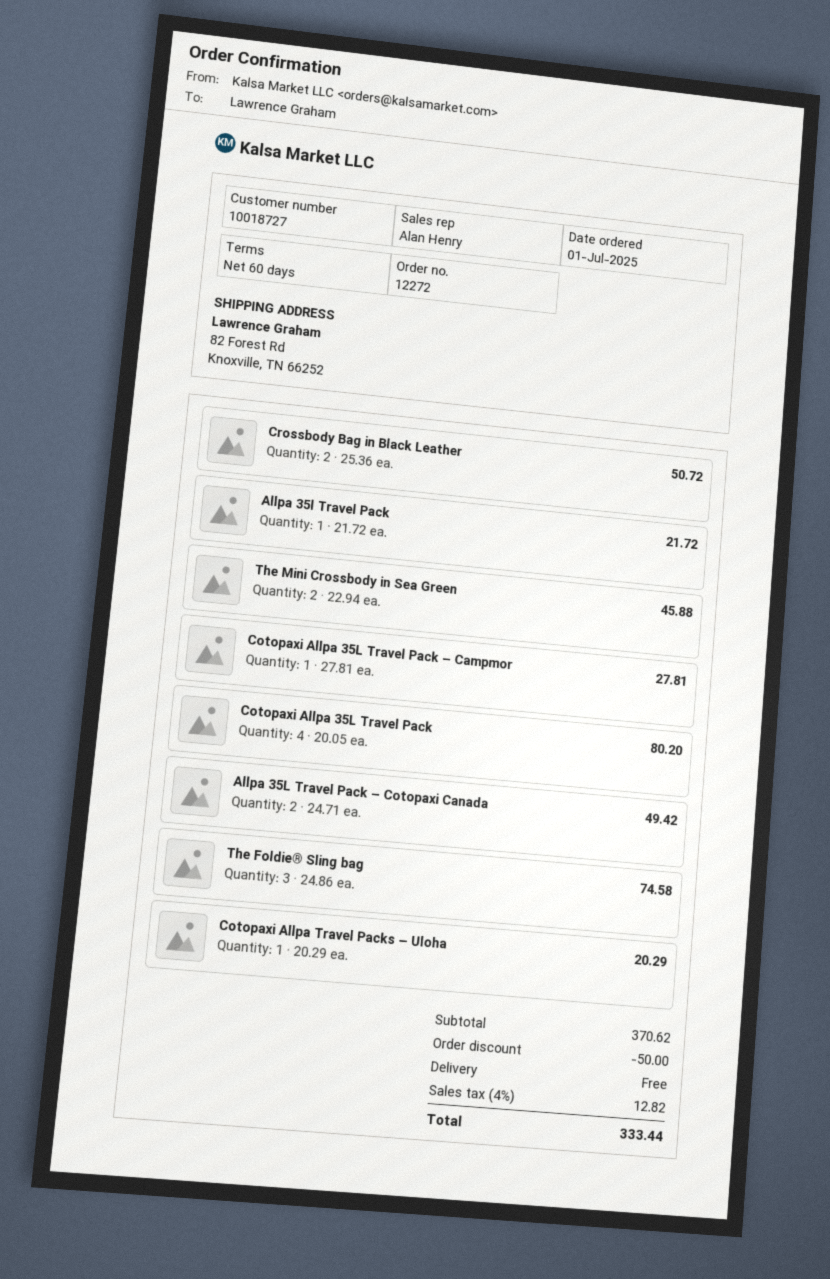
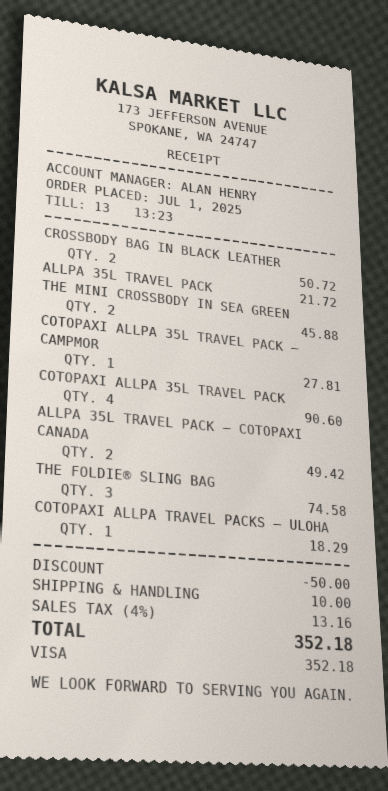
Cotopaxi Allpa 35L Travel Pack: 4 for 80.20 -> 4 for 90.60
Cotopaxi Allpa Travel Packs – Uloha: 1 for 20.29 -> 1 for 18.29
shipping: 0.00 -> 10.00
tax: 4% = 12.82 -> 4% = 13.16
total: 333.44 -> 352.18

